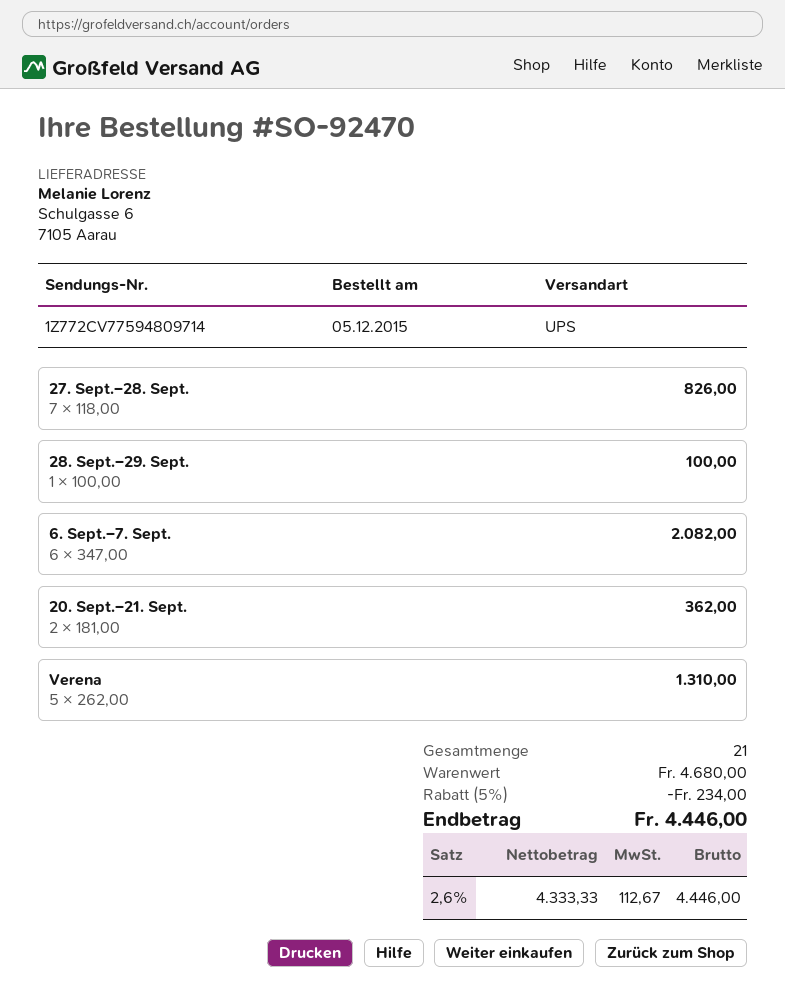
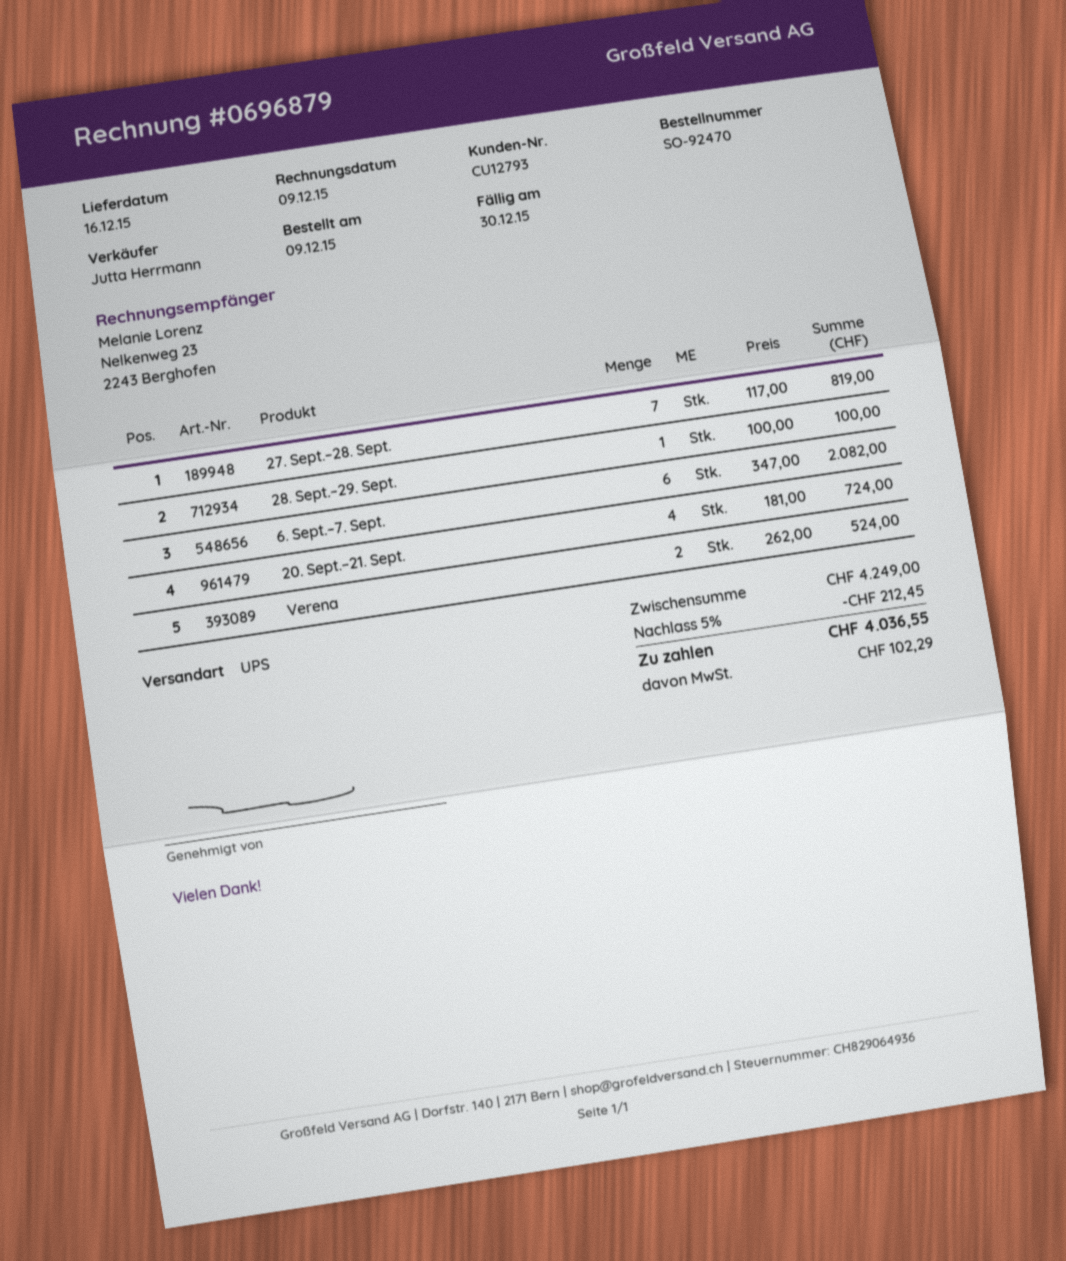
order date: 2015-12-05 -> 2015-12-09
27. Sept.–28. Sept.: 7 x 118.00 = 826.00 -> 7 x 117.00 = 819.00
20. Sept.–21. Sept.: 2 x 181.00 = 362.00 -> 4 x 181.00 = 724.00
Verena: 5 x 262.00 = 1310.00 -> 2 x 262.00 = 524.00
subtotal: 4680.00 -> 4249.00
discount: 5% = 234.00 -> 5% = 212.45
tax: 112.67 -> 102.29
total: 4446.00 -> 4036.55

